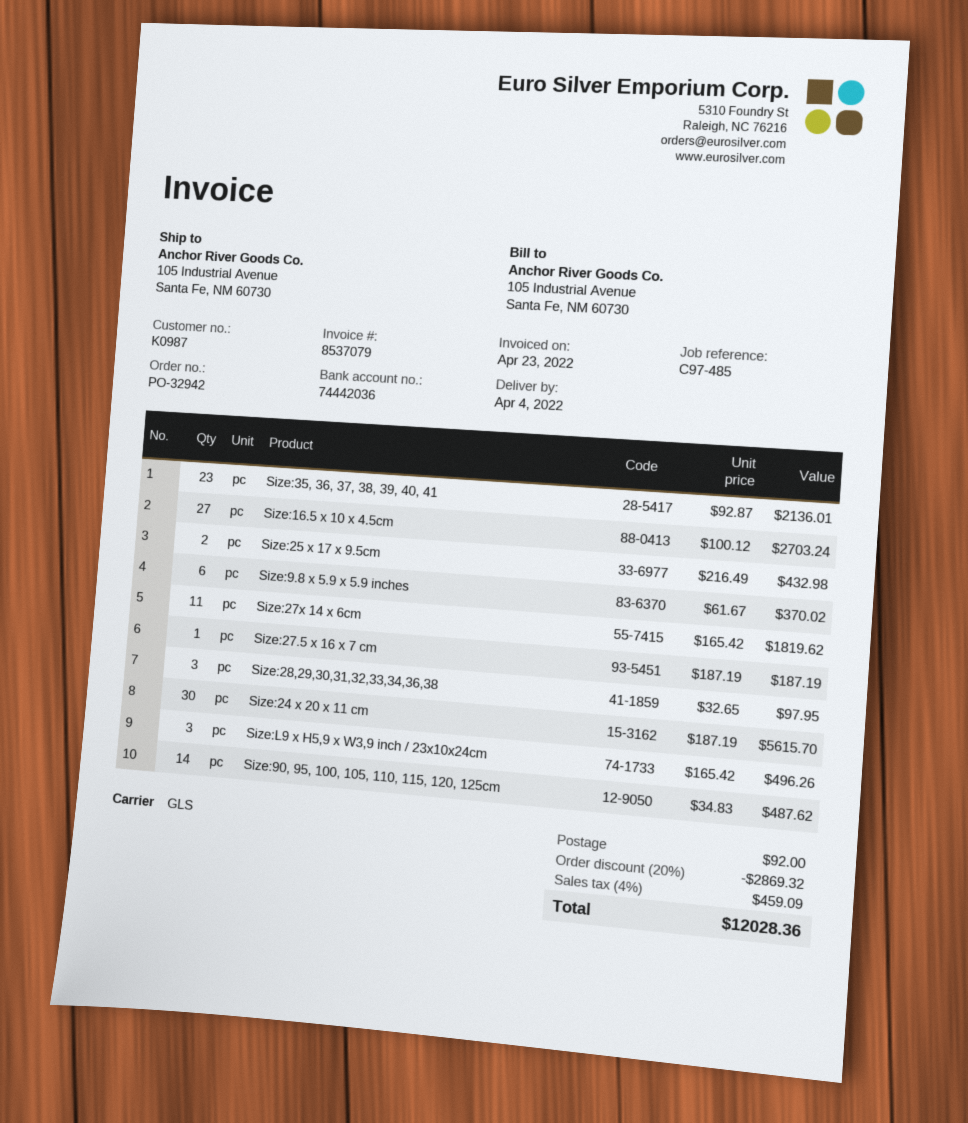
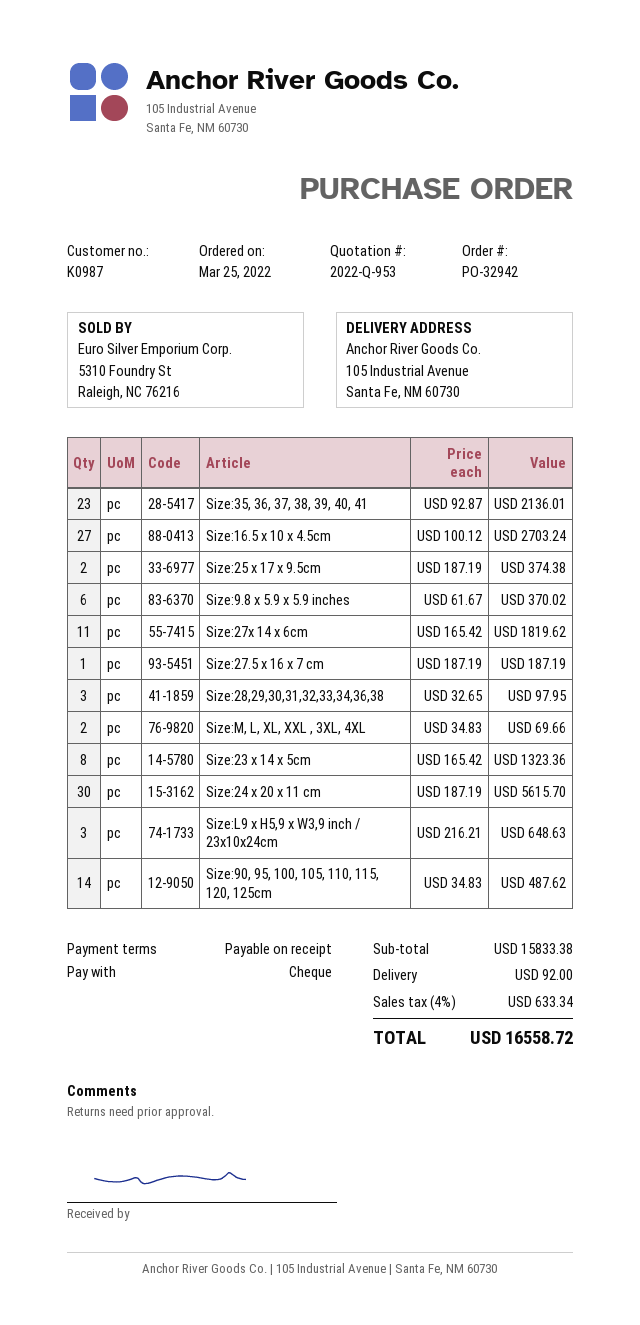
Size:25 x 17 x 9.5cm: 2 x 216.49 = 432.98 -> 2 x 187.19 = 374.38
Size:L9 x H5,9 x W3,9 inch / 23x10x24cm: 3 x 165.42 = 496.26 -> 3 x 216.21 = 648.63
Size:M, L, XL, XXL , 3XL, 4XL: none -> 2 x 34.83 = 69.66
Size:23 x 14 x 5cm: none -> 8 x 165.42 = 1323.36
discount: 20% = 2869.32 -> none
tax: 4% = 459.09 -> 4% = 633.34
total: 12028.36 -> 16558.72

